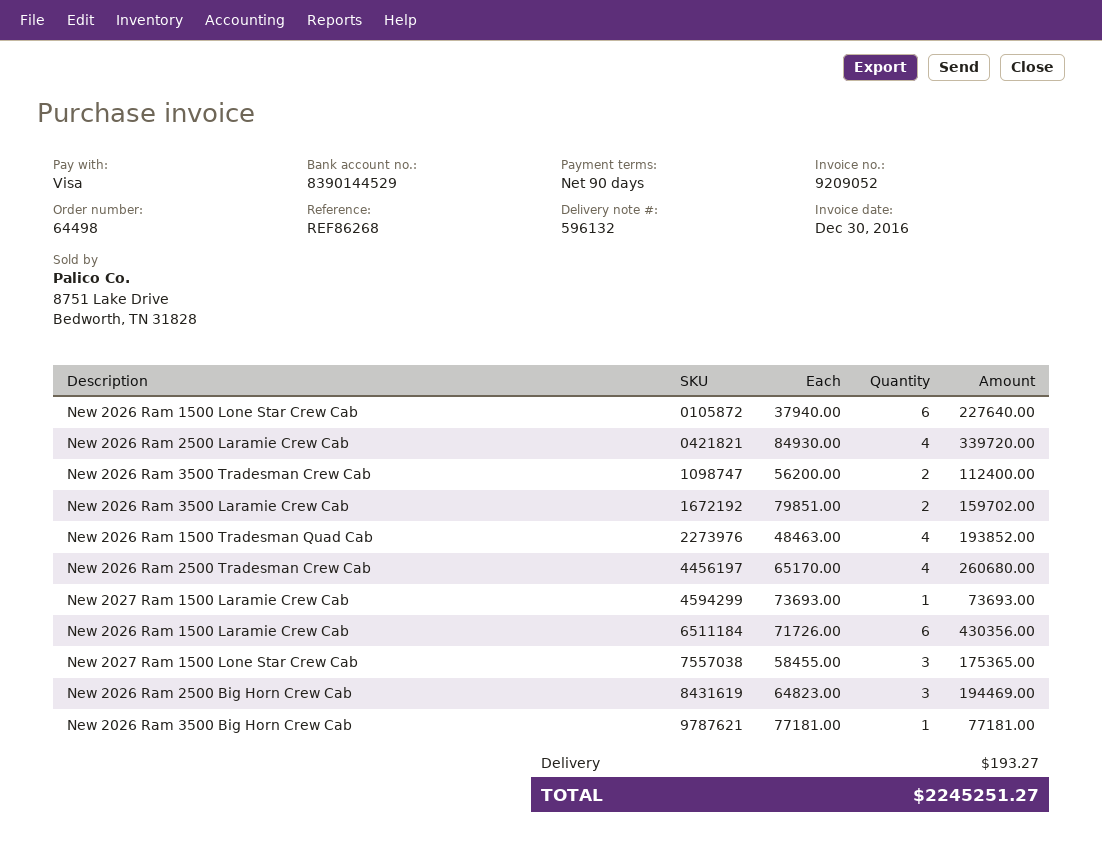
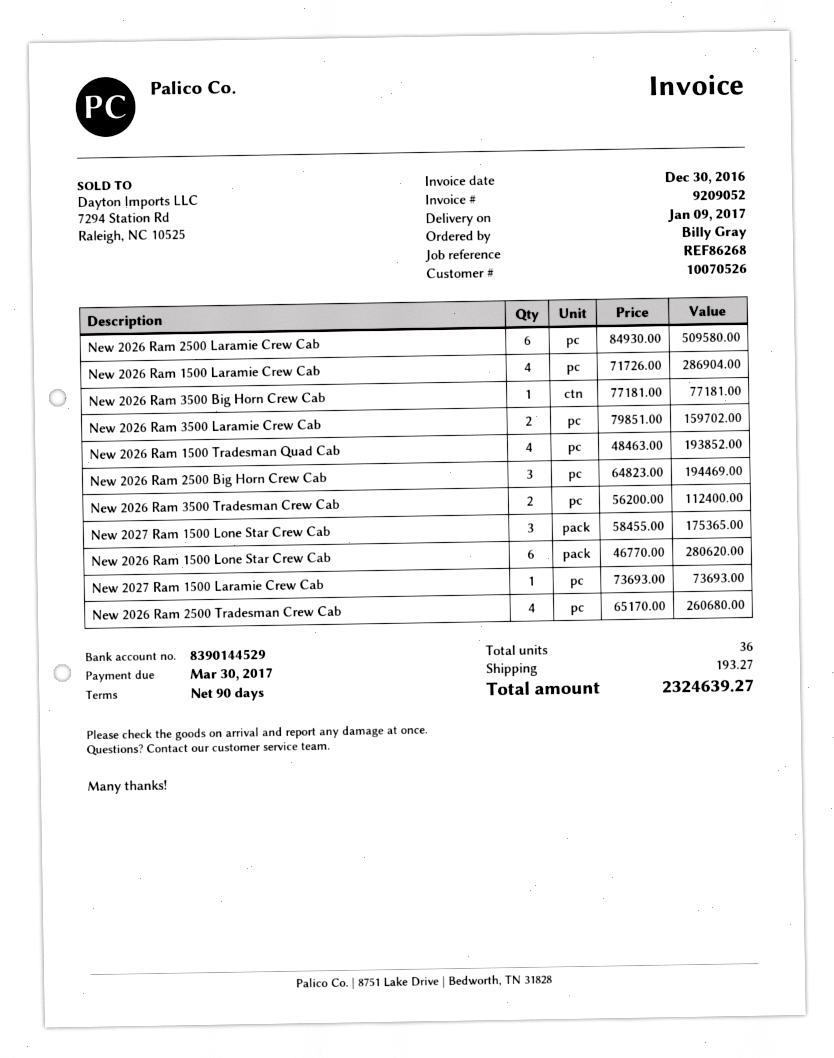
New 2026 Ram 1500 Lone Star Crew Cab: 6 x 37940.00 = 227640.00 -> 6 x 46770.00 = 280620.00
New 2026 Ram 2500 Laramie Crew Cab: 4 x 84930.00 = 339720.00 -> 6 x 84930.00 = 509580.00
New 2026 Ram 1500 Laramie Crew Cab: 6 x 71726.00 = 430356.00 -> 4 x 71726.00 = 286904.00
total: 2245251.27 -> 2324639.27

